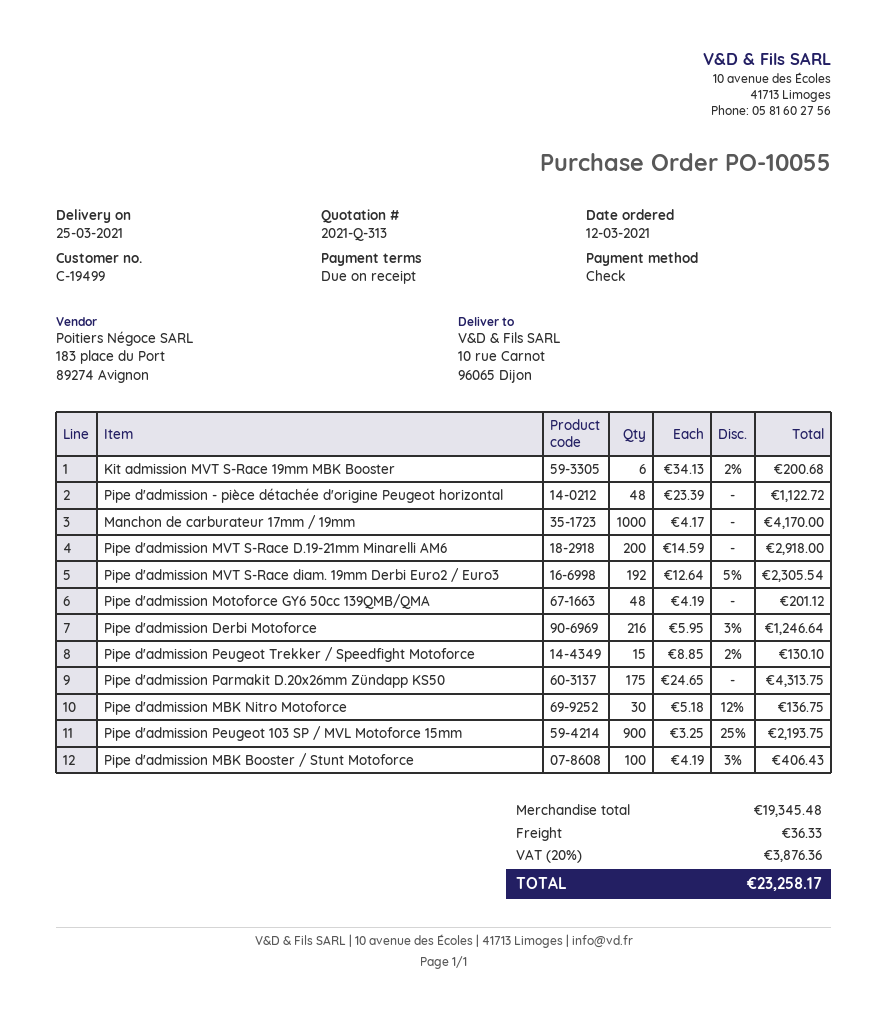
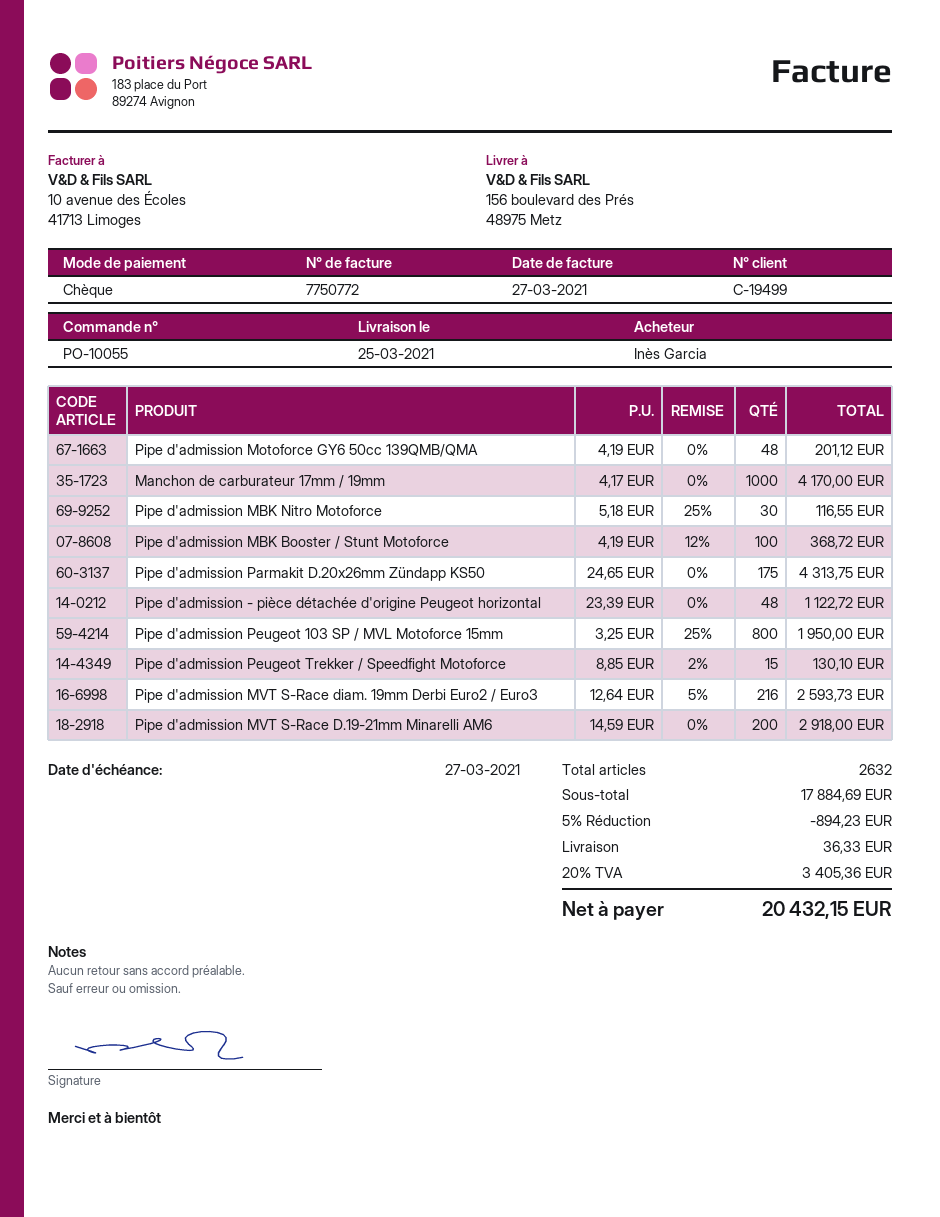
ship to: 10 rue Carnot, 96065 Dijon -> 156 boulevard des Prés, 48975 Metz
Kit admission MVT S-Race 19mm MBK Booster: 6 x 34.13 - 2% = 200.68 -> none
Pipe d'admission MVT S-Race diam. 19mm Derbi Euro2 / Euro3: 192 x 12.64 - 5% = 2305.54 -> 216 x 12.64 - 5% = 2593.73
Pipe d'admission Derbi Motoforce: 216 x 5.95 - 3% = 1246.64 -> none
Pipe d'admission MBK Nitro Motoforce: 30 x 5.18 - 12% = 136.75 -> 30 x 5.18 - 25% = 116.55
Pipe d'admission Peugeot 103 SP / MVL Motoforce 15mm: 900 x 3.25 - 25% = 2193.75 -> 800 x 3.25 - 25% = 1950.00
Pipe d'admission MBK Booster / Stunt Motoforce: 100 x 4.19 - 3% = 406.43 -> 100 x 4.19 - 12% = 368.72
subtotal: 19345.48 -> 17884.69
discount: none -> 5% = 894.23
tax: 20% = 3876.36 -> 20% = 3405.36
total: 23258.17 -> 20432.15

